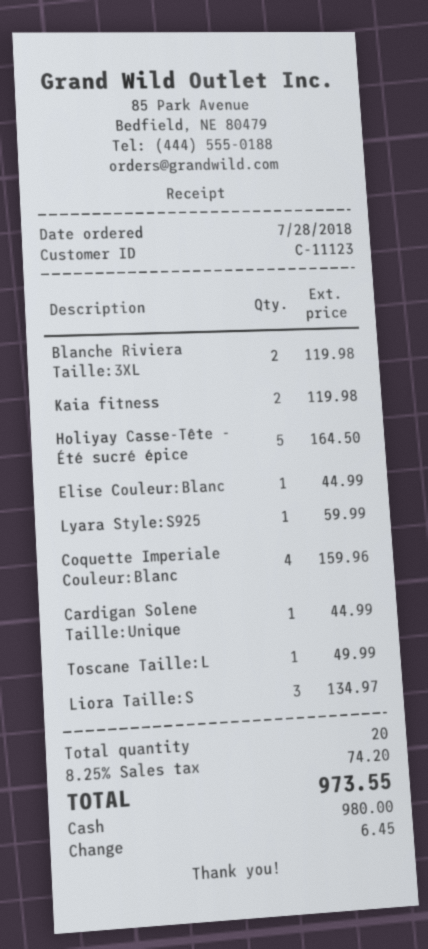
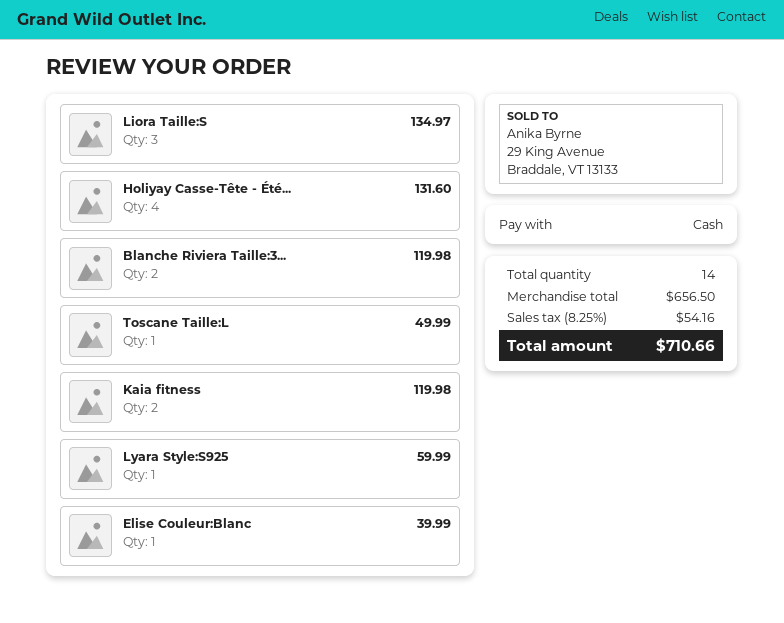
Holiyay Casse-Tête - Été sucré épice: 5 for 164.50 -> 4 for 131.60
Elise Couleur:Blanc: 1 for 44.99 -> 1 for 39.99
Coquette Imperiale Couleur:Blanc: 4 for 159.96 -> none
Cardigan Solene Taille:Unique: 1 for 44.99 -> none
total quantity: 20 -> 14
tax: 8.25% = 74.20 -> 8.25% = 54.16
total: 973.55 -> 710.66

